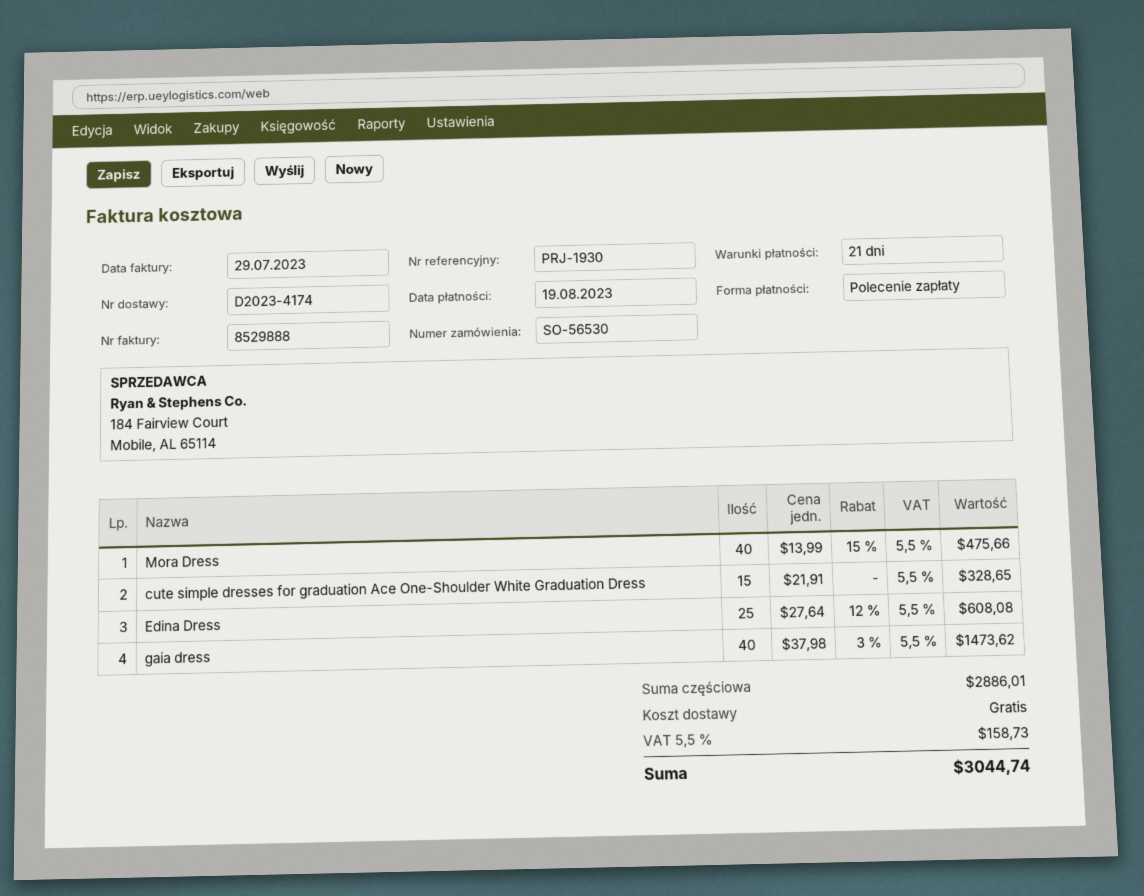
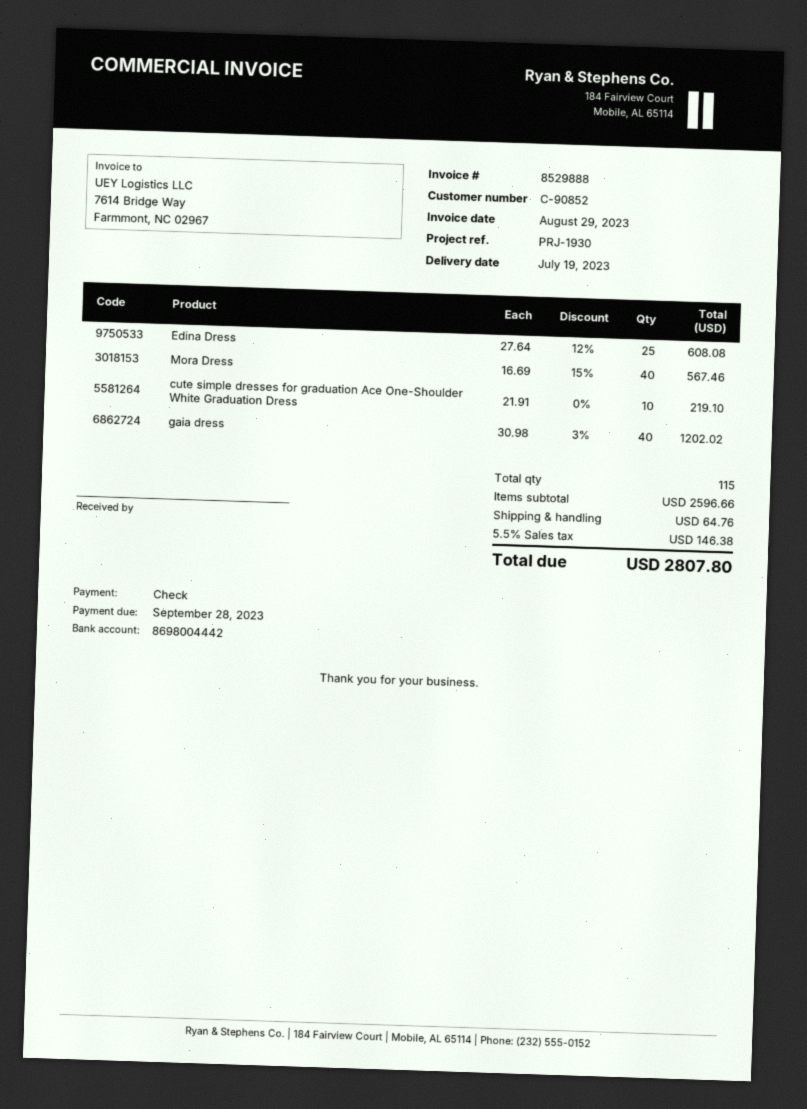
invoice date: 2023-07-29 -> 2023-08-29
due date: 2023-08-19 -> 2023-09-28
payment method: direct debit -> cheque
Mora Dress: 40 x 13.99 - 15% = 475.66 -> 40 x 16.69 - 15% = 567.46
cute simple dresses for graduation Ace One-Shoulder White Graduation Dress: 15 x 21.91 = 328.65 -> 10 x 21.91 = 219.10
gaia dress: 40 x 37.98 - 3% = 1473.62 -> 40 x 30.98 - 3% = 1202.02
subtotal: 2886.01 -> 2596.66
shipping: 0.00 -> 64.76
tax: 5.5% = 158.73 -> 5.5% = 146.38
total: 3044.74 -> 2807.80

